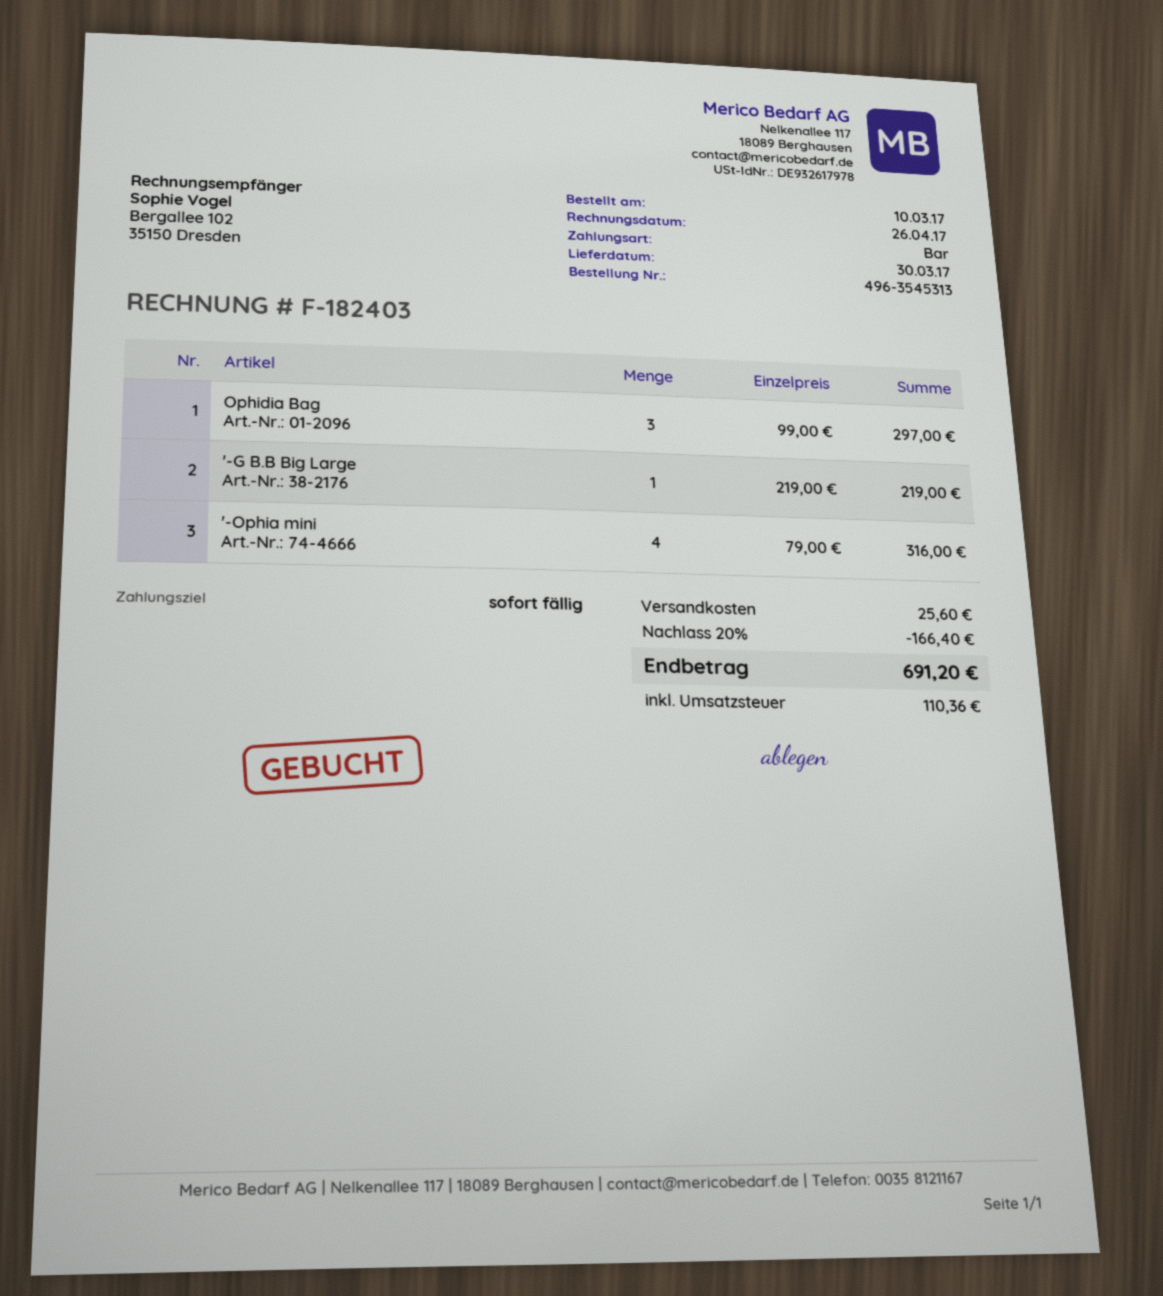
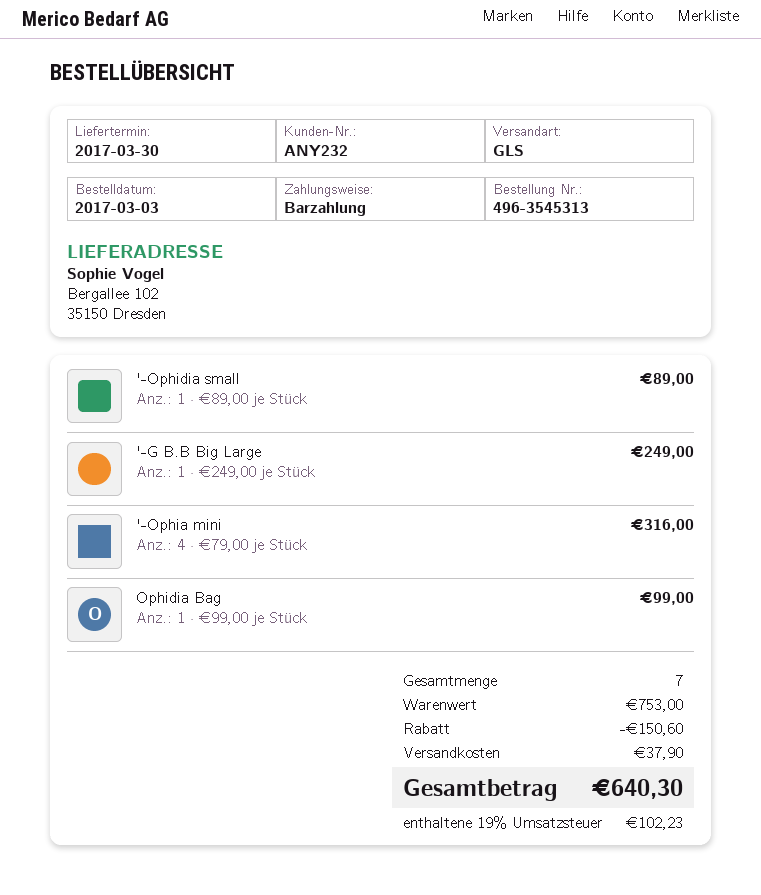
order date: 2017-03-10 -> 2017-03-03
Ophidia Bag: 3 x 99.00 = 297.00 -> 1 x 99.00 = 99.00
'-G B.B Big Large: 1 x 219.00 = 219.00 -> 1 x 249.00 = 249.00
'-Ophidia small: none -> 1 x 89.00 = 89.00
discount: 166.40 -> 150.60
shipping: 25.60 -> 37.90
tax: 110.36 -> 102.23
total: 691.20 -> 640.30

